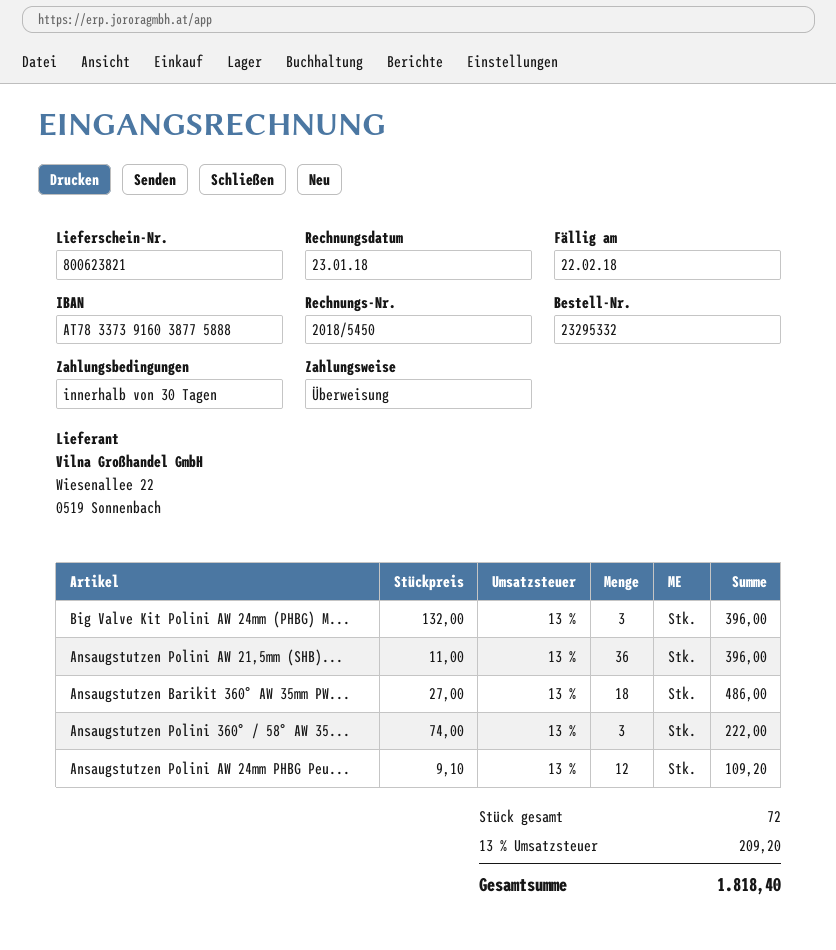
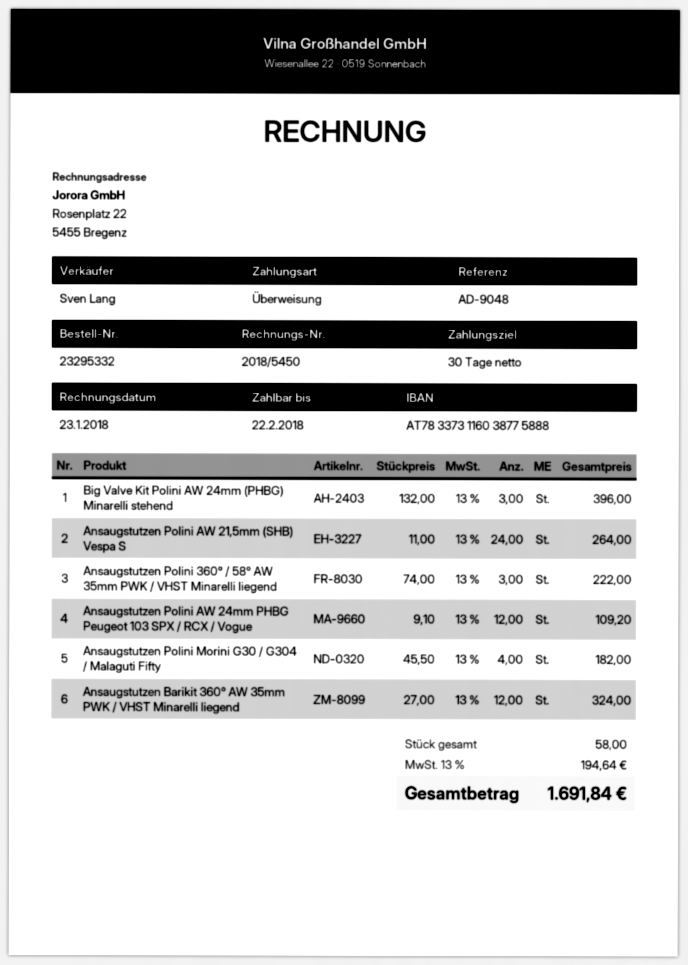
bank account: AT783373916038775888 -> AT783373116038775888
Ansaugstutzen Polini AW 21,5mm (SHB)...: 36 x 11.00 = 396.00 -> 24 x 11.00 = 264.00
Ansaugstutzen Barikit 360° AW 35mm PW...: 18 x 27.00 = 486.00 -> 12 x 27.00 = 324.00
Ansaugstutzen Polini Morini G30 / G304 / Malaguti Fifty: none -> 4 x 45.50 = 182.00
total quantity: 72 -> 58
tax: 13% = 209.20 -> 13% = 194.64
total: 1818.40 -> 1691.84

